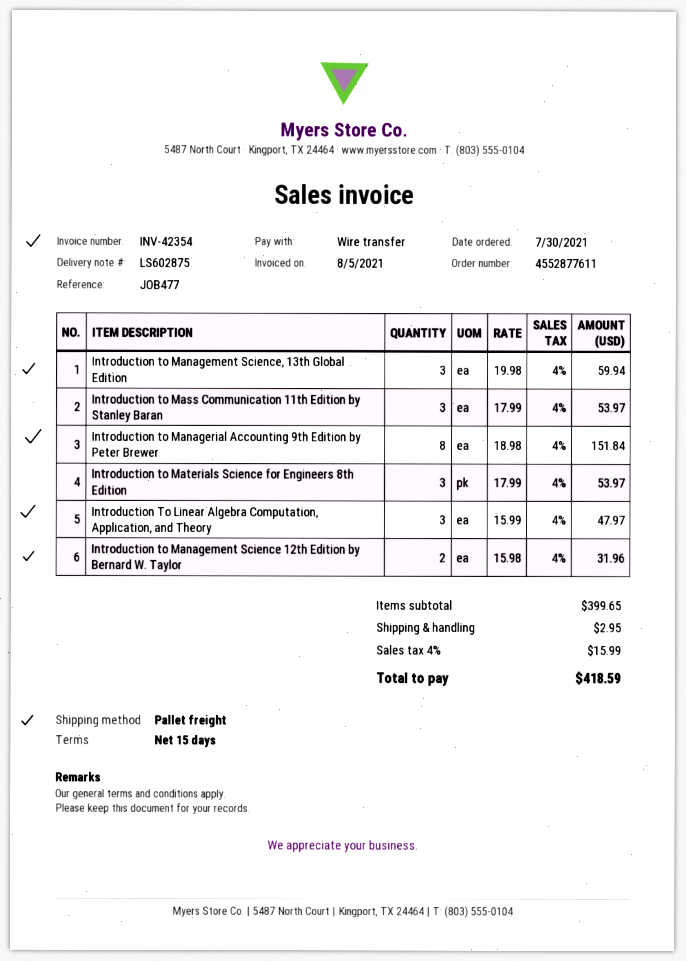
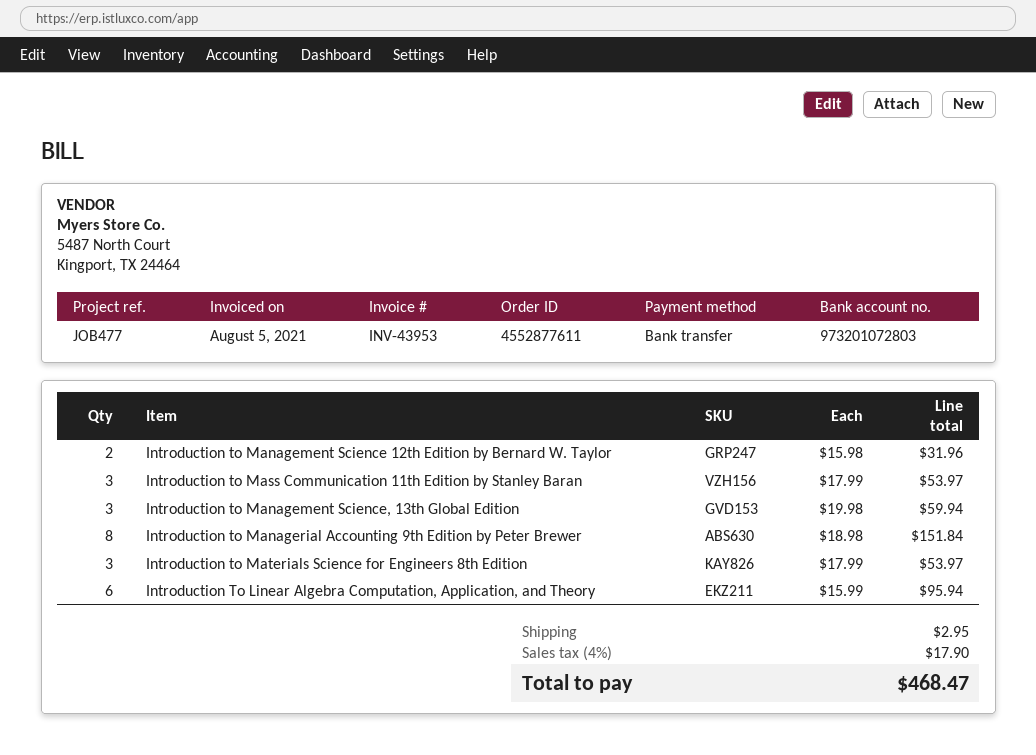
invoice number: INV-42354 -> INV-43953
Introduction To Linear Algebra Computation, Application, and Theory: 3 x 15.99 = 47.97 -> 6 x 15.99 = 95.94
tax: 4% = 15.99 -> 4% = 17.90
total: 418.59 -> 468.47

